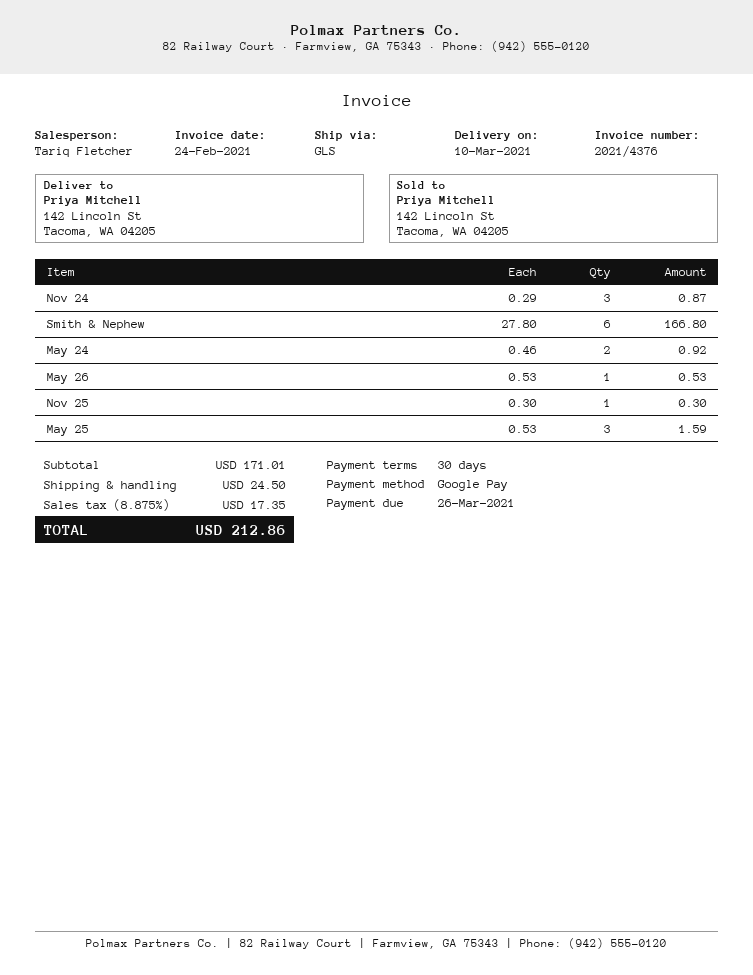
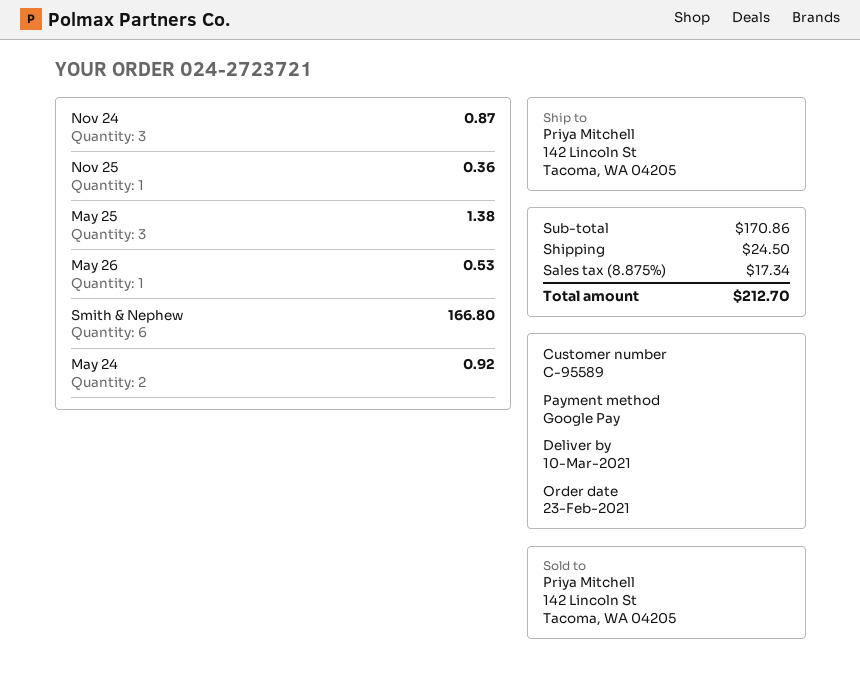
Nov 25: 1 for 0.30 -> 1 for 0.36
May 25: 3 for 1.59 -> 3 for 1.38
subtotal: 171.01 -> 170.86
tax: 8.875% = 17.35 -> 8.875% = 17.34
total: 212.86 -> 212.70

